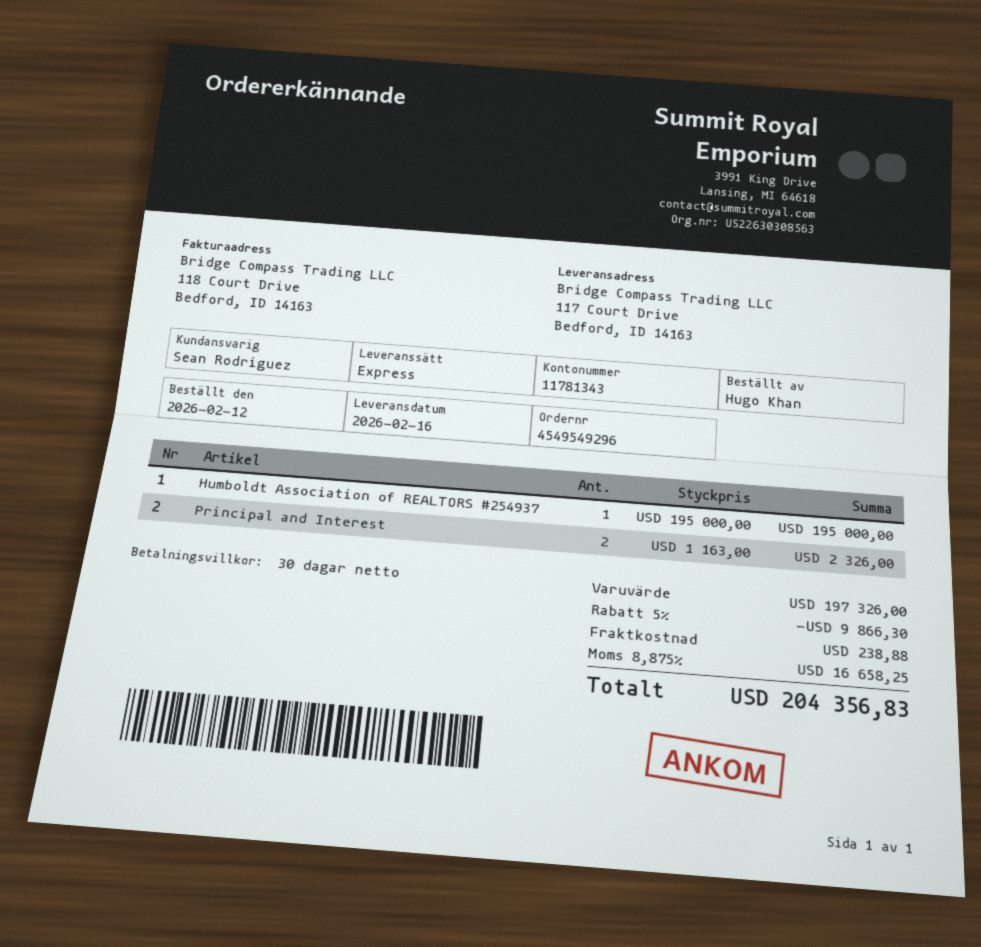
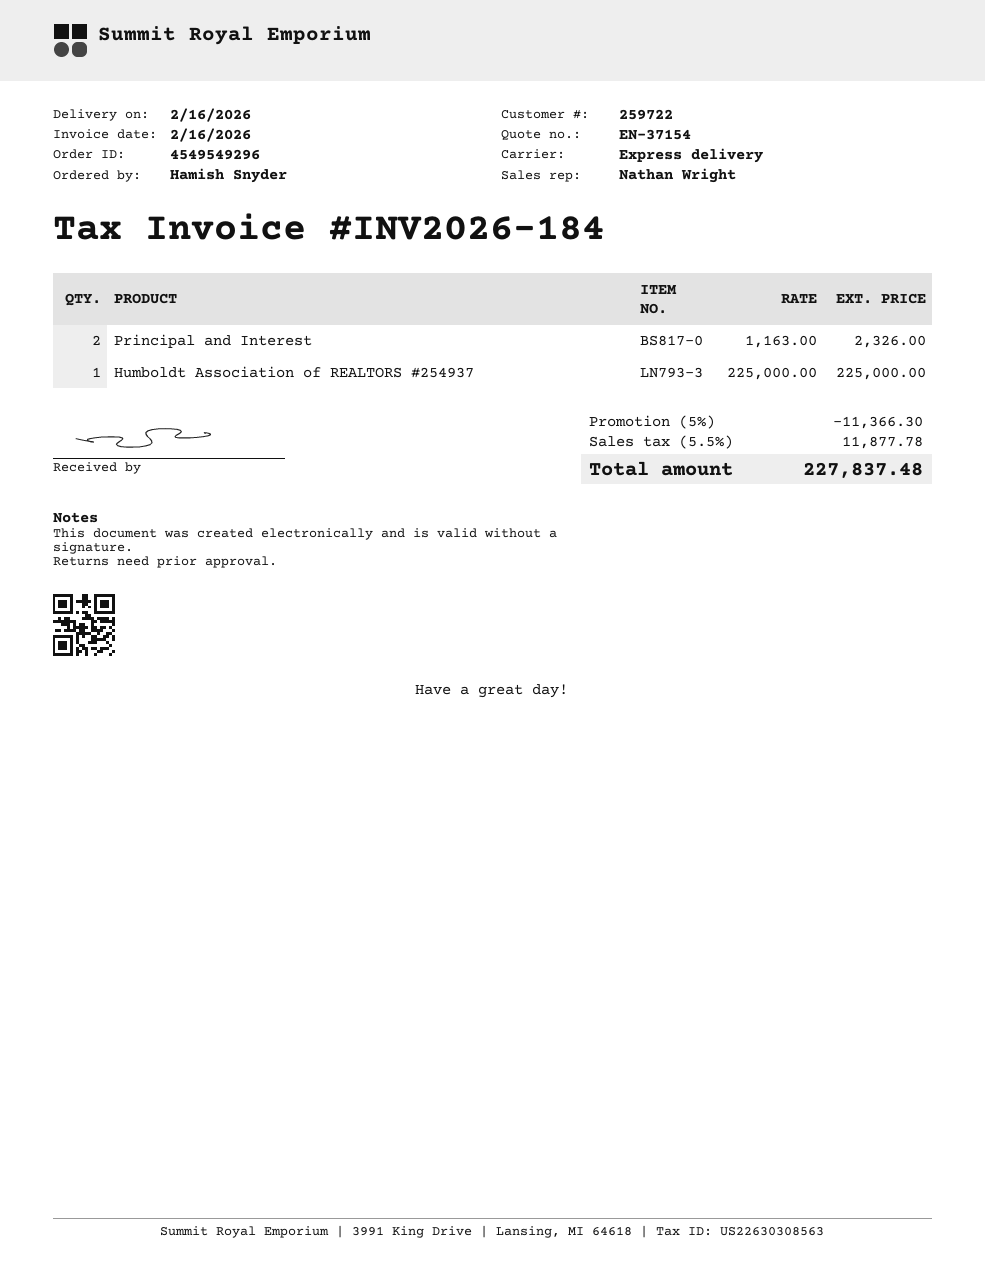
ordered by: Hugo Khan -> Hamish Snyder
sales rep: Sean Rodriguez -> Nathan Wright
Humboldt Association of REALTORS #254937: 1 x 195000.00 = 195000.00 -> 1 x 225000.00 = 225000.00
discount: 5% = 9866.30 -> 5% = 11366.30
shipping: 238.88 -> none
tax: 8.875% = 16658.25 -> 5.5% = 11877.78
total: 204356.83 -> 227837.48

